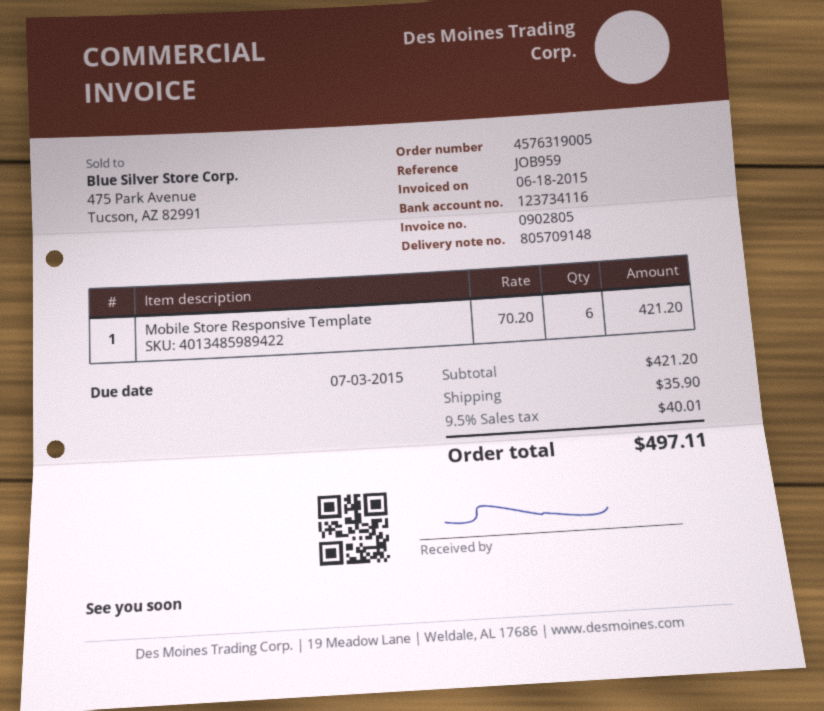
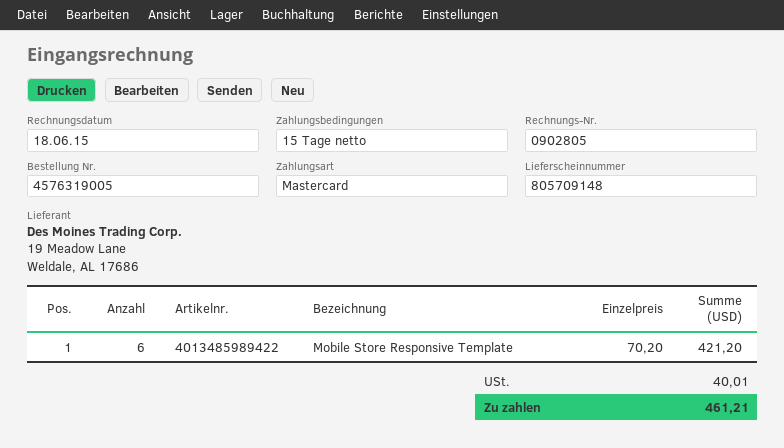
shipping: 35.90 -> none
total: 497.11 -> 461.21

